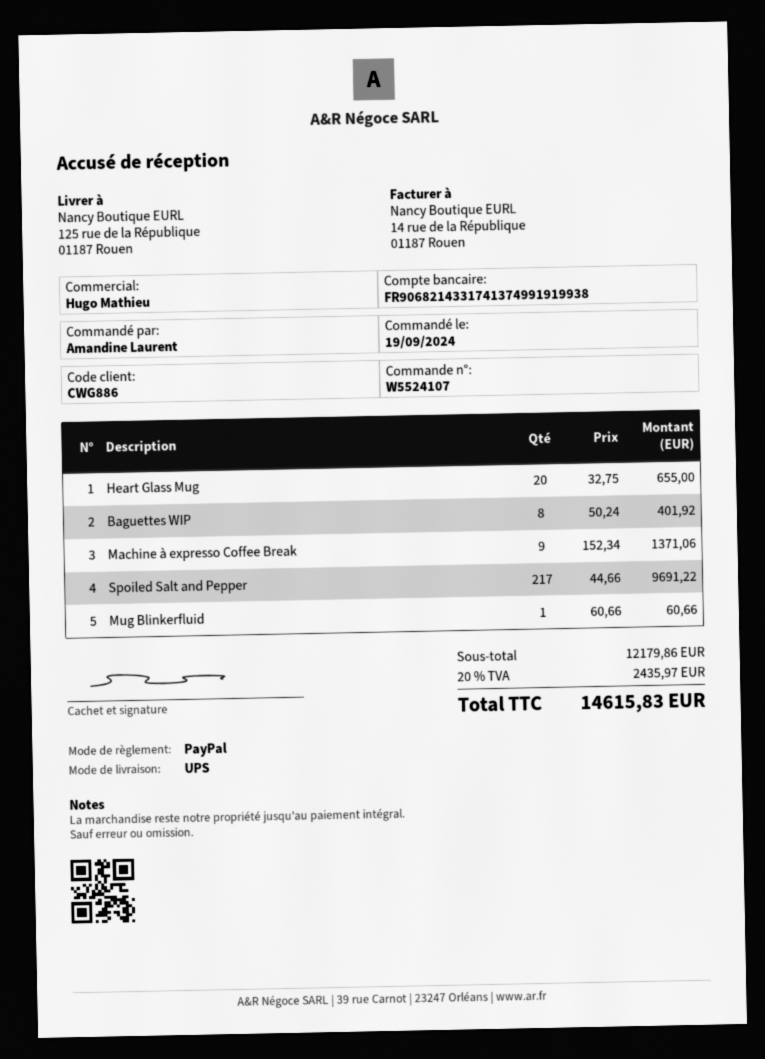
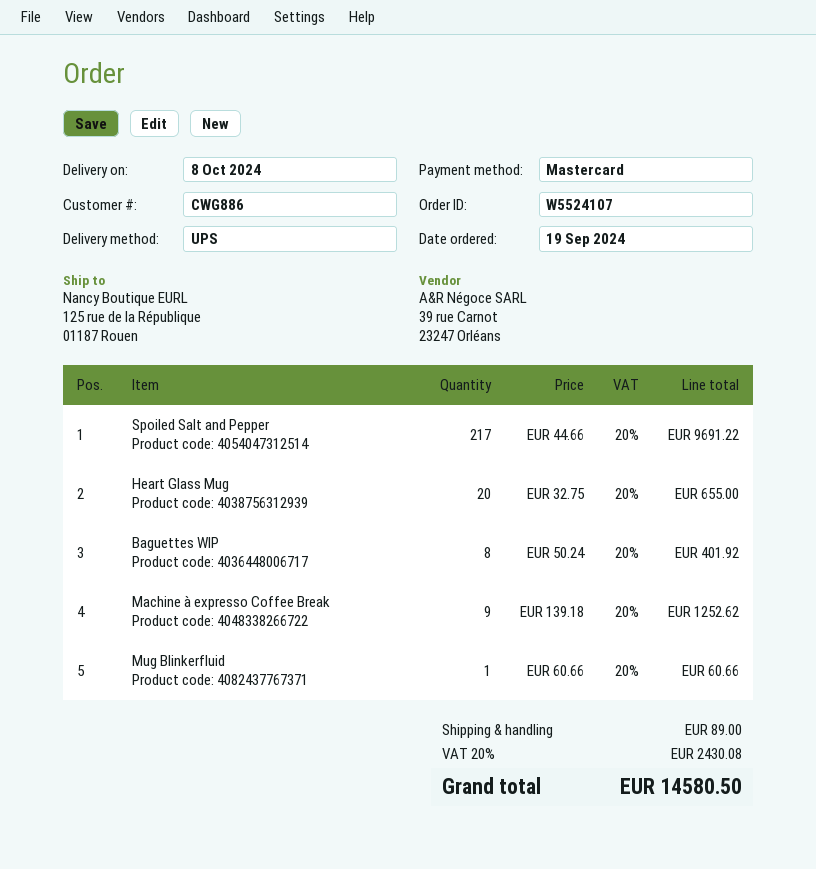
payment method: PayPal -> Mastercard
Machine à expresso Coffee Break: 9 x 152.34 = 1371.06 -> 9 x 139.18 = 1252.62
shipping: none -> 89.00
tax: 20% = 2435.97 -> 20% = 2430.08
total: 14615.83 -> 14580.50

